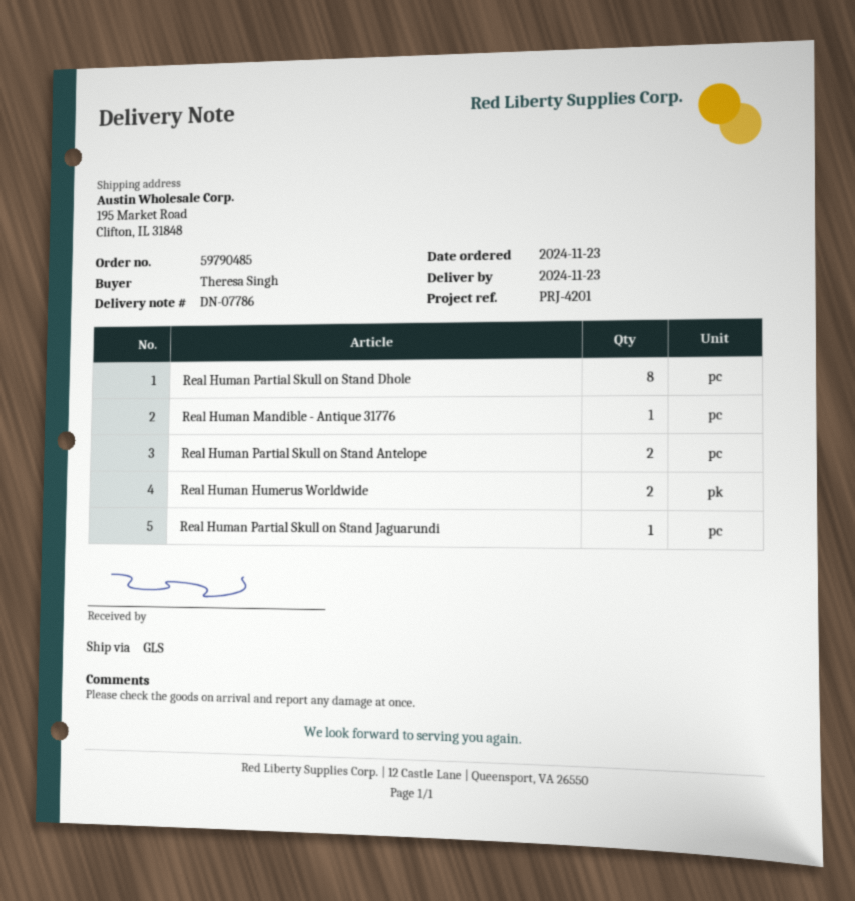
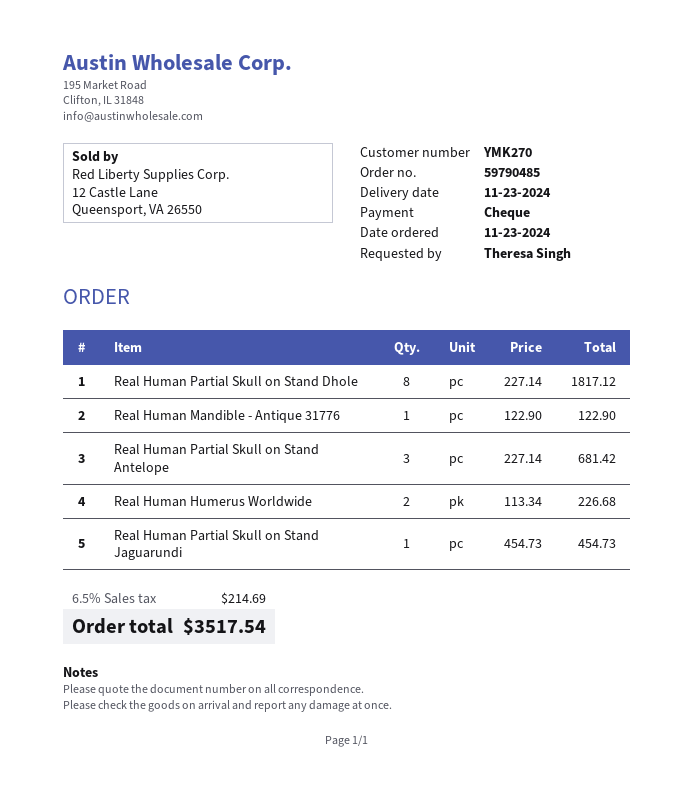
Real Human Partial Skull on Stand Antelope: 2 -> 3

